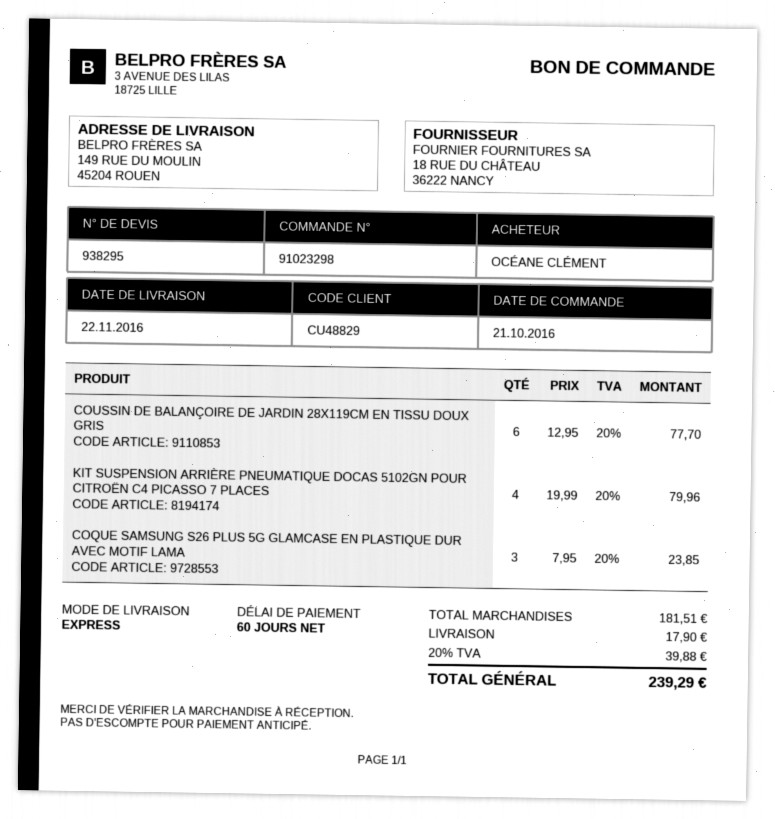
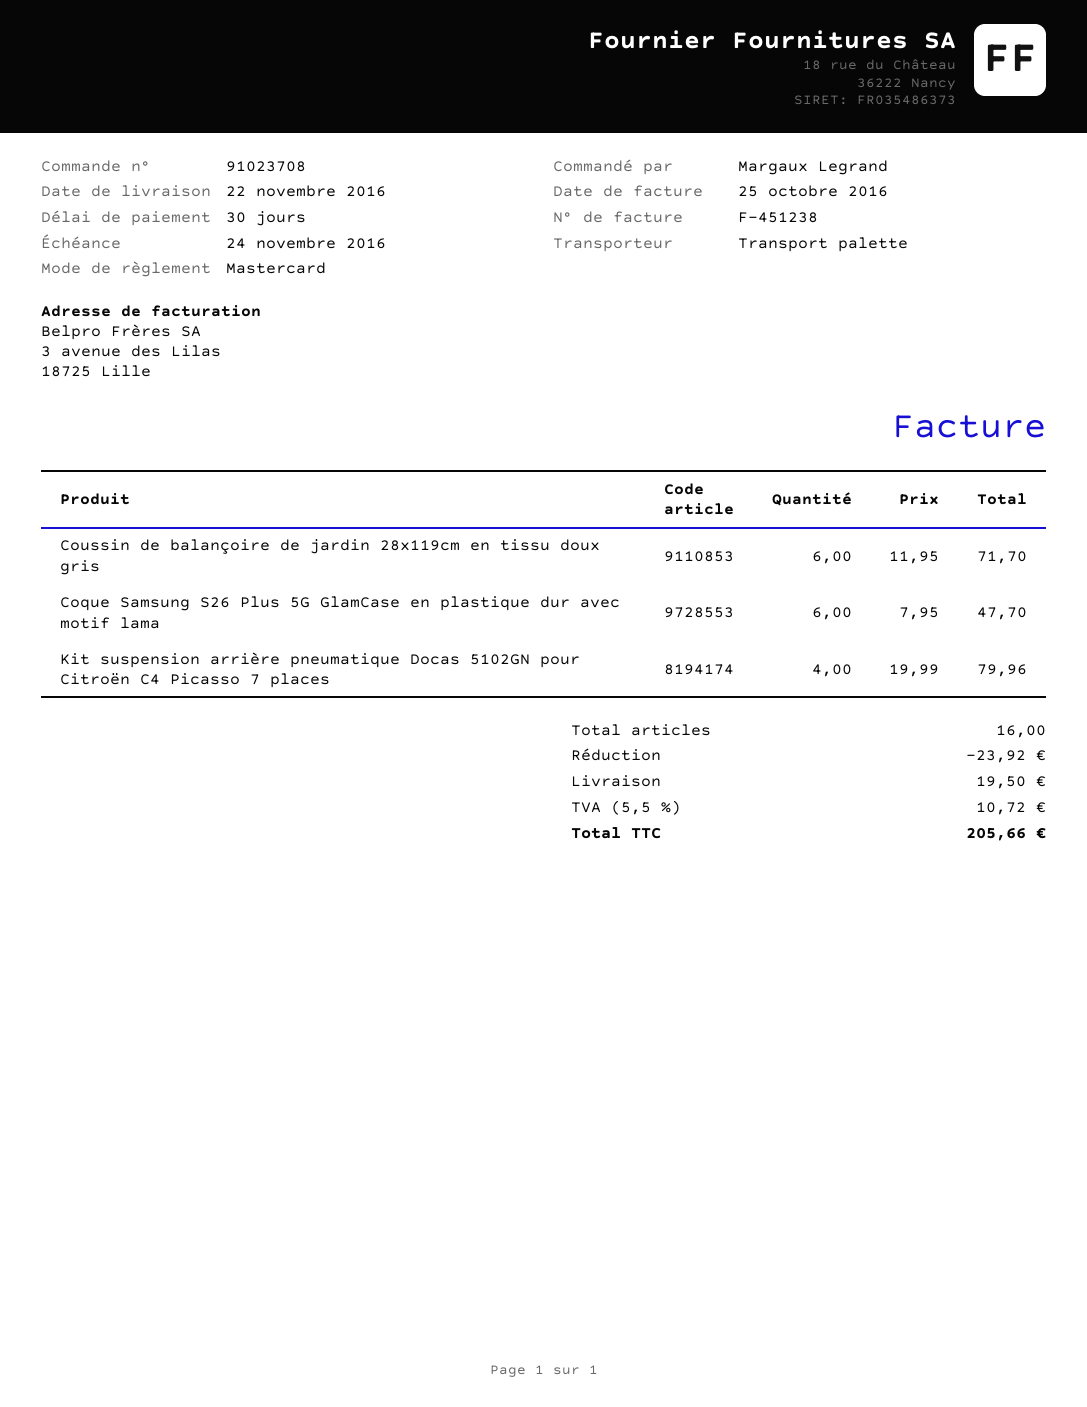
order number: 91023298 -> 91023708
payment terms: 60 days -> 30 days
ordered by: OCÉANE CLÉMENT -> Margaux Legrand
shipping method: express -> pallet freight
COUSSIN DE BALANÇOIRE DE JARDIN 28X119CM EN TISSU DOUX GRIS: 6 x 12.95 = 77.70 -> 6 x 11.95 = 71.70
COQUE SAMSUNG S26 PLUS 5G GLAMCASE EN PLASTIQUE DUR AVEC MOTIF LAMA: 3 x 7.95 = 23.85 -> 6 x 7.95 = 47.70
discount: none -> 23.92
shipping: 17.90 -> 19.50
tax: 20% = 39.88 -> 5.5% = 10.72
total: 239.29 -> 205.66

